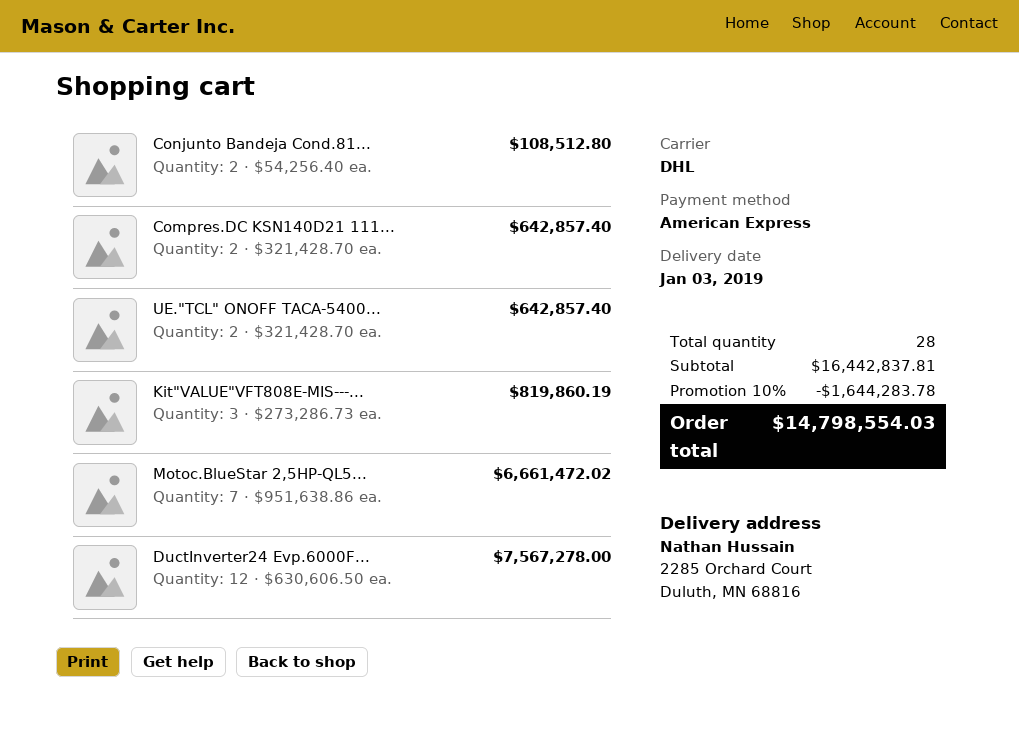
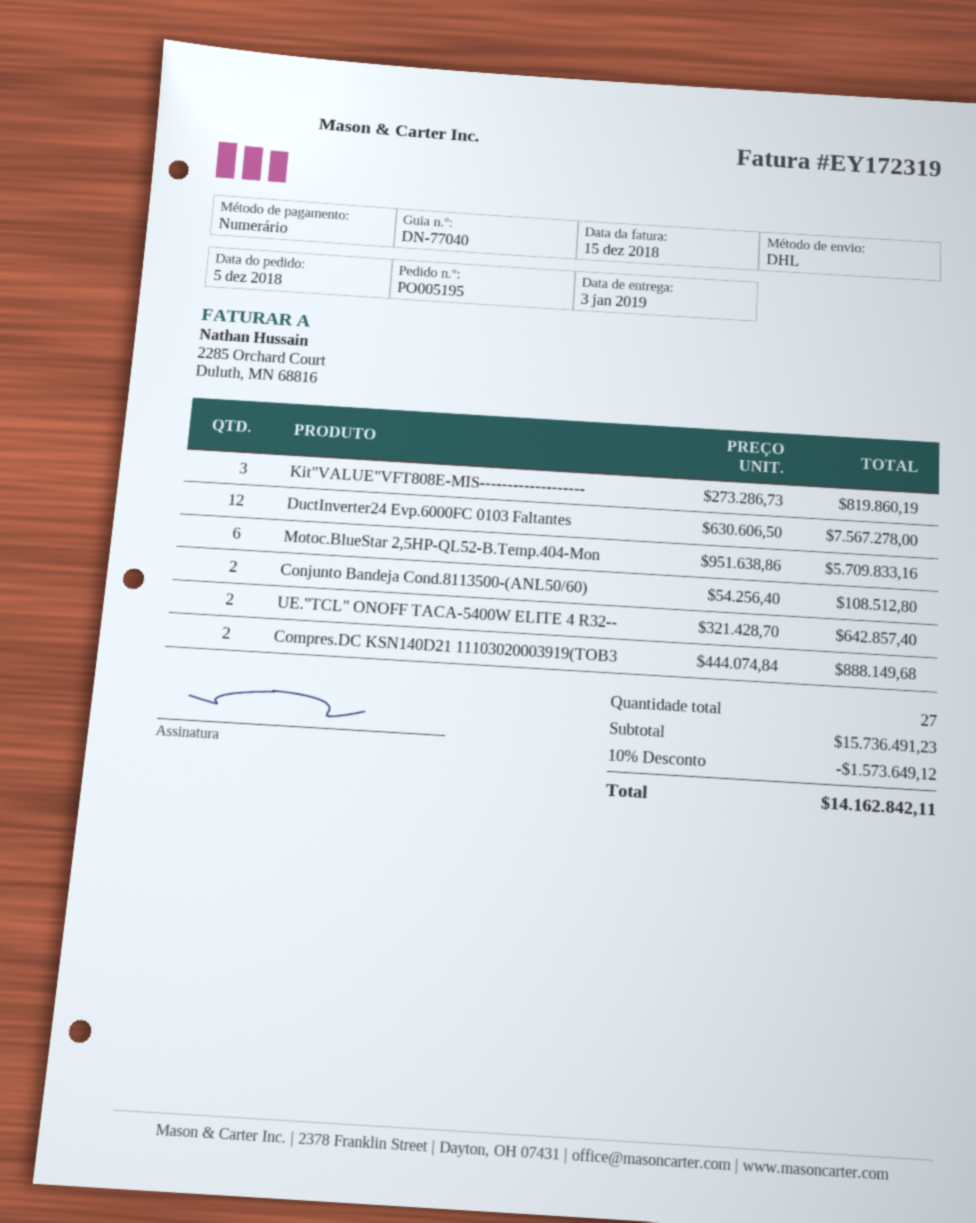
payment method: American Express -> cash
Compres.DC KSN140D21 111...: 2 x 321428.70 = 642857.40 -> 2 x 444074.84 = 888149.68
Motoc.BlueStar 2,5HP-QL5...: 7 x 951638.86 = 6661472.02 -> 6 x 951638.86 = 5709833.16
total quantity: 28 -> 27
subtotal: 16442837.81 -> 15736491.23
discount: 10% = 1644283.78 -> 10% = 1573649.12
total: 14798554.03 -> 14162842.11

